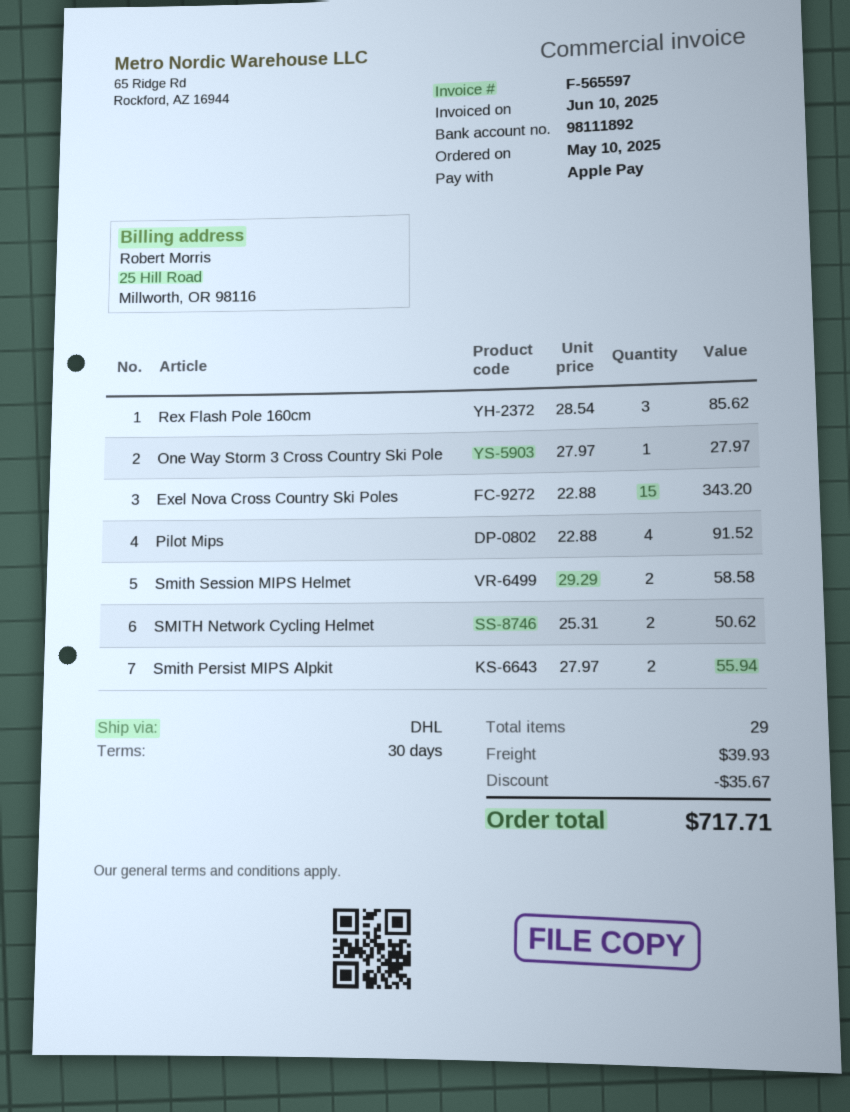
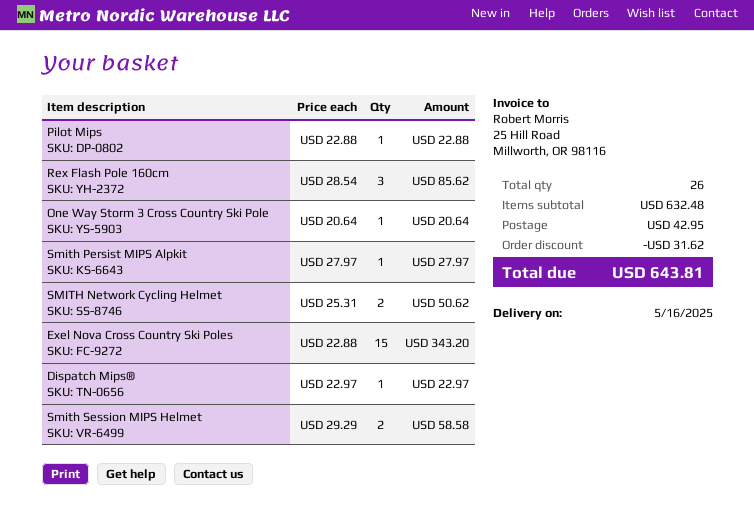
One Way Storm 3 Cross Country Ski Pole: 1 x 27.97 = 27.97 -> 1 x 20.64 = 20.64
Pilot Mips: 4 x 22.88 = 91.52 -> 1 x 22.88 = 22.88
Smith Persist MIPS Alpkit: 2 x 27.97 = 55.94 -> 1 x 27.97 = 27.97
Dispatch Mips®: none -> 1 x 22.97 = 22.97
total quantity: 29 -> 26
discount: 35.67 -> 31.62
shipping: 39.93 -> 42.95
total: 717.71 -> 643.81

